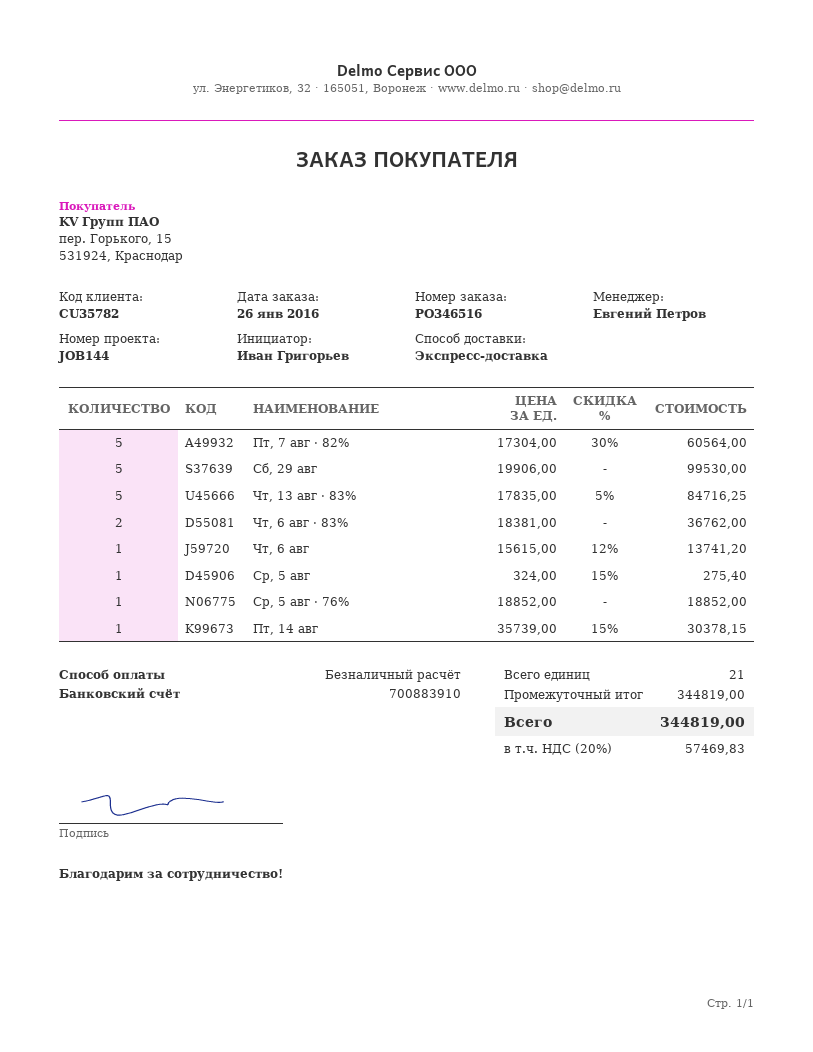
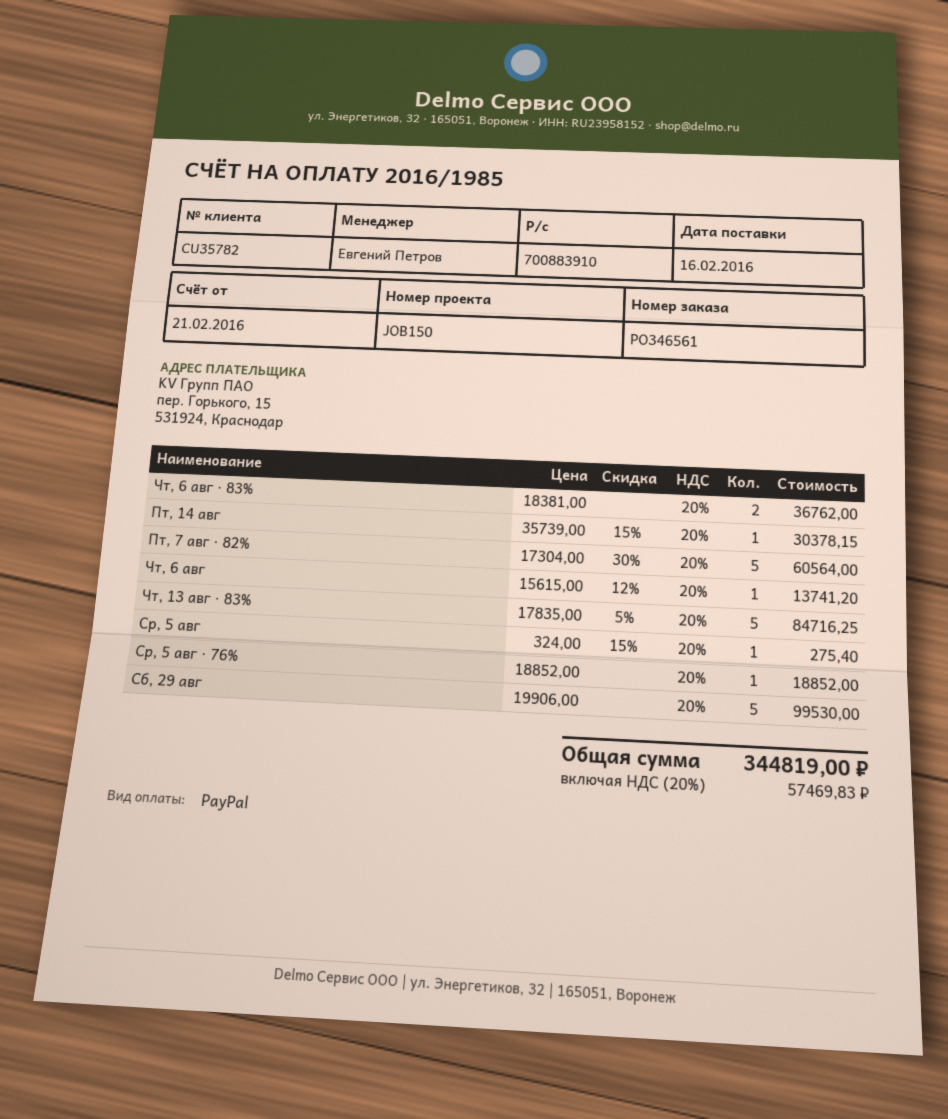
order number: PO346516 -> PO346561
reference: JOB144 -> JOB150
payment method: bank transfer -> PayPal

